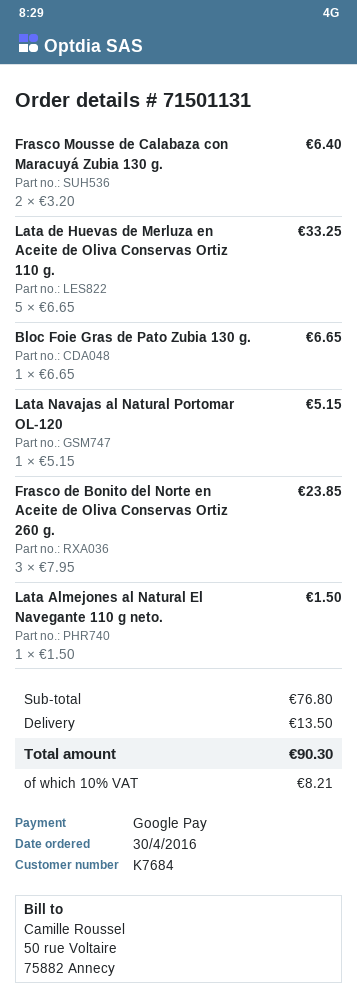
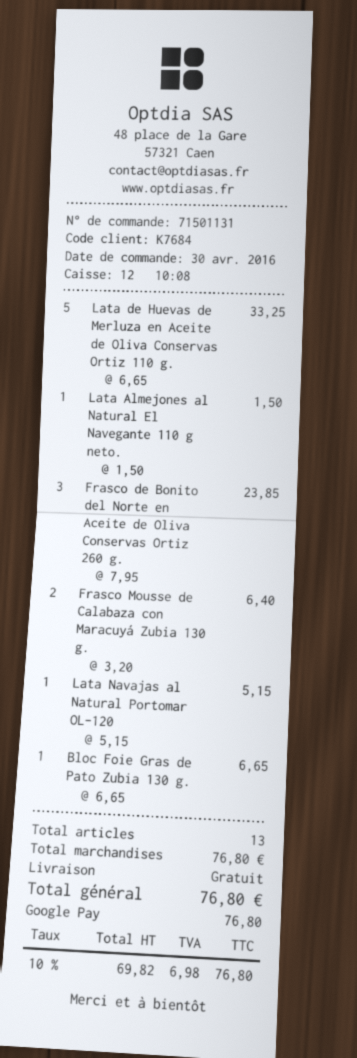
shipping: 13.50 -> 0.00
tax: 10% = 8.21 -> 10% = 6.98
total: 90.30 -> 76.80

